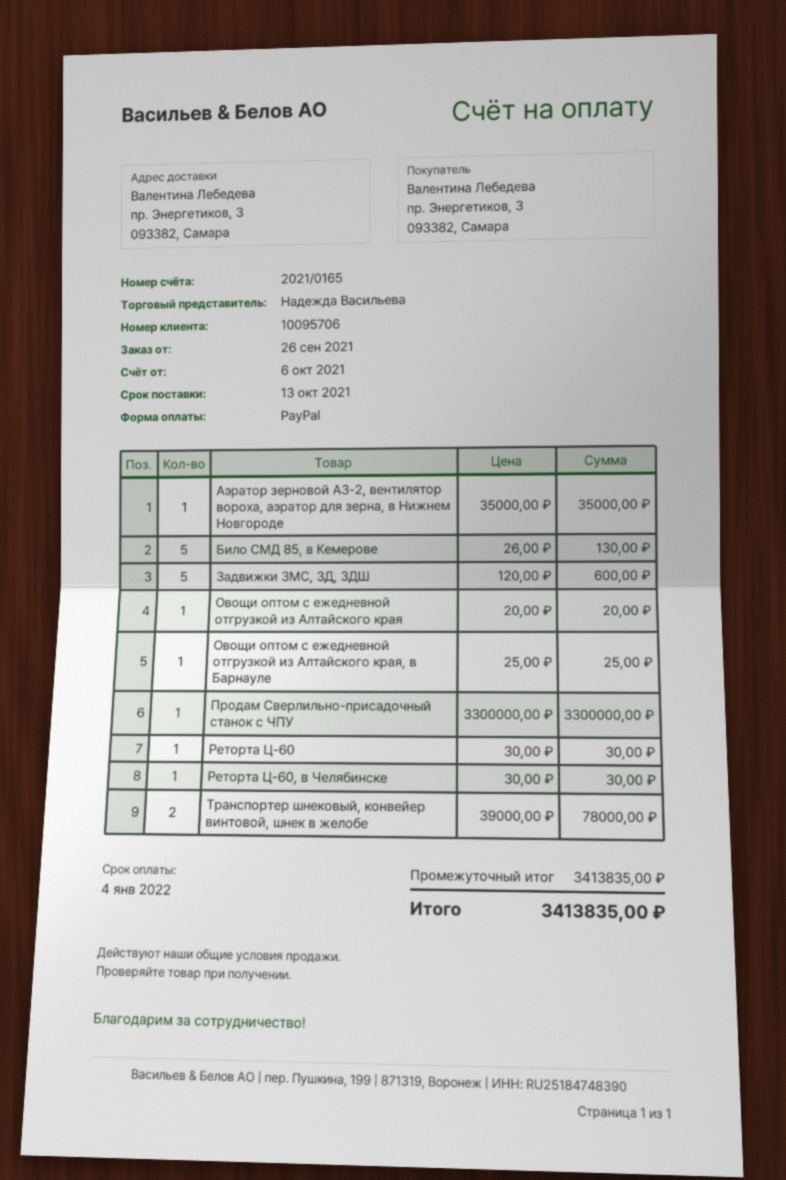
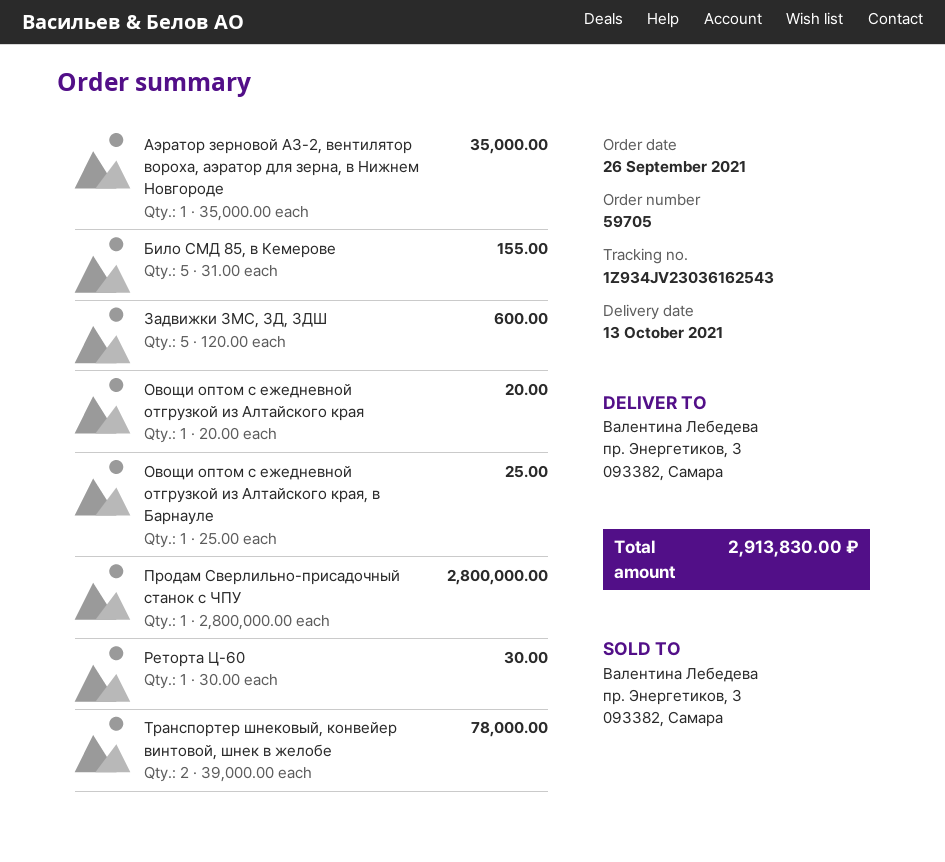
Било СМД 85, в Кемерове: 5 x 26.00 = 130.00 -> 5 x 31.00 = 155.00
Продам Сверлильно-присадочный станок с ЧПУ: 1 x 3300000.00 = 3300000.00 -> 1 x 2800000.00 = 2800000.00
Реторта Ц-60, в Челябинске: 1 x 30.00 = 30.00 -> none
total: 3413835.00 -> 2913830.00

